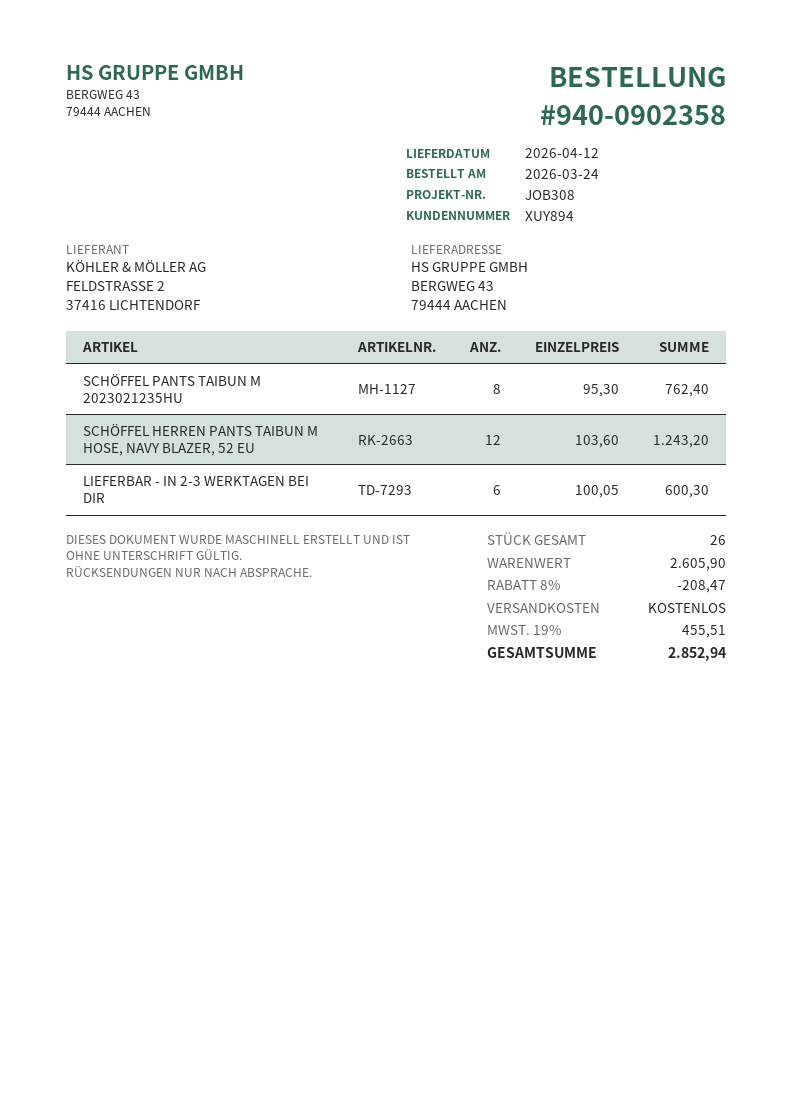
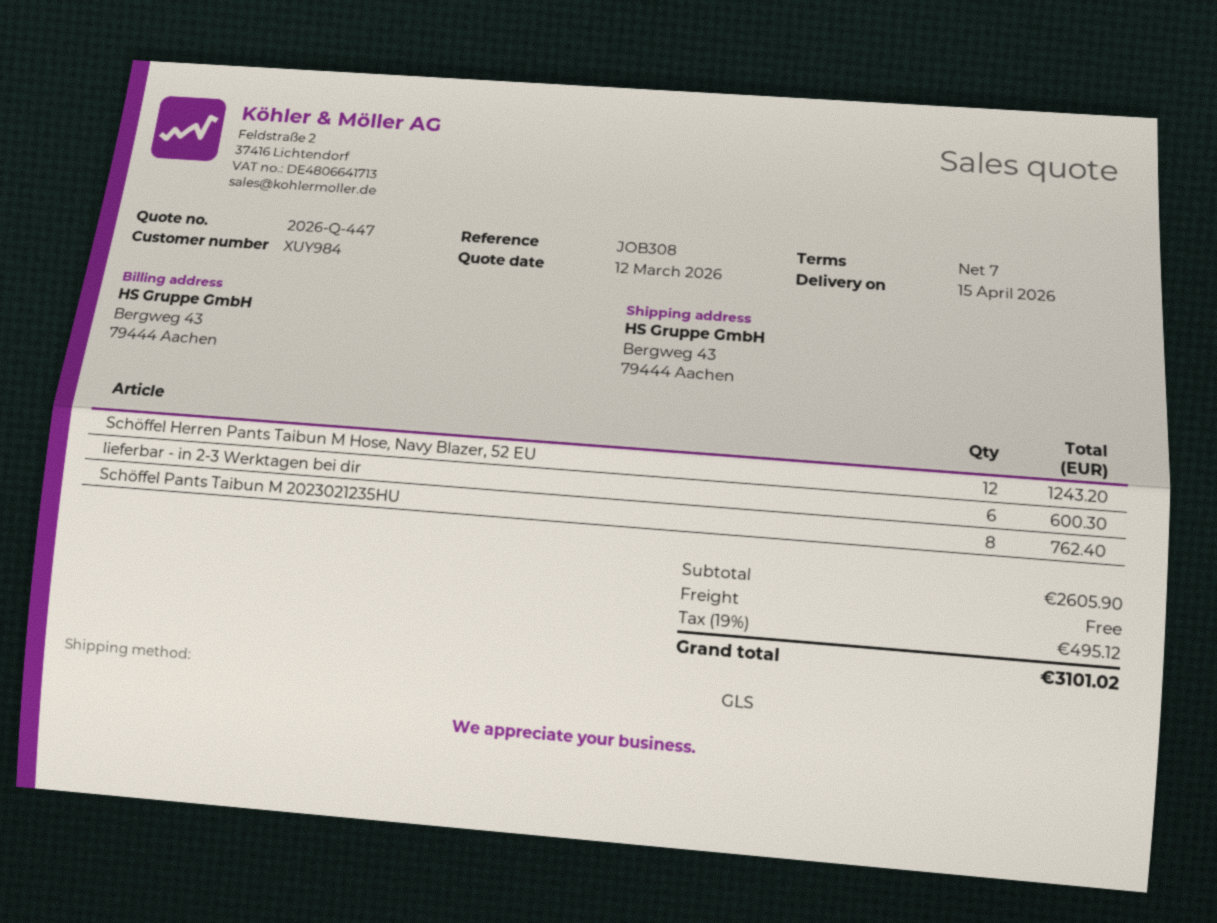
delivery date: 2026-04-12 -> 2026-04-15
customer number: XUY894 -> XUY984
discount: 8% = 208.47 -> none
tax: 19% = 455.51 -> 19% = 495.12
total: 2852.94 -> 3101.02

